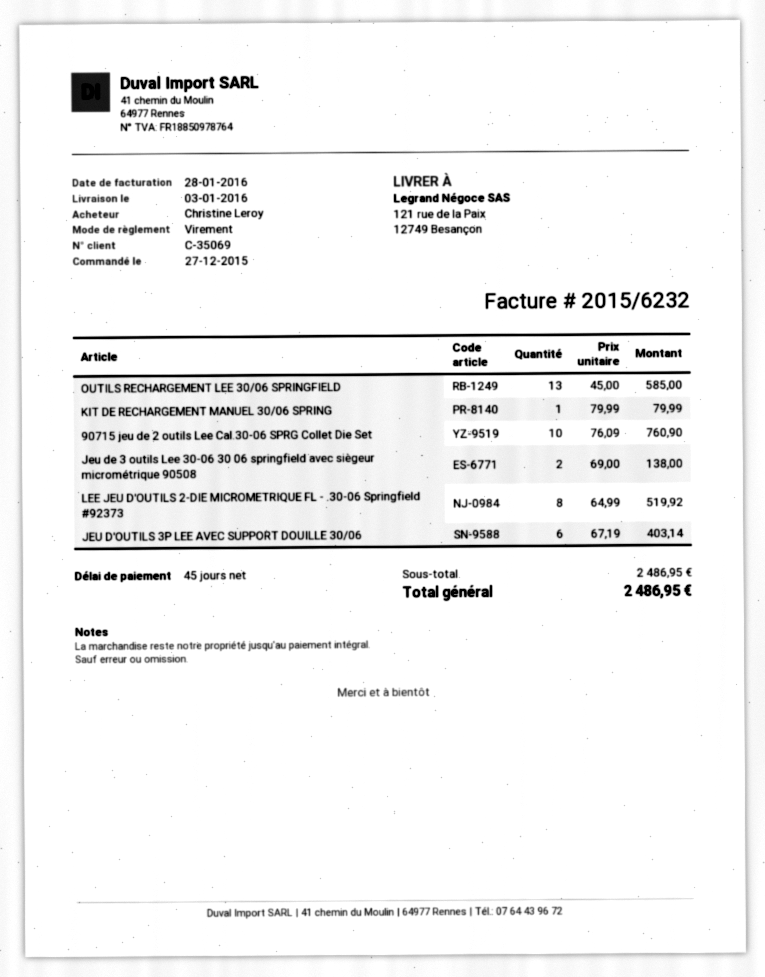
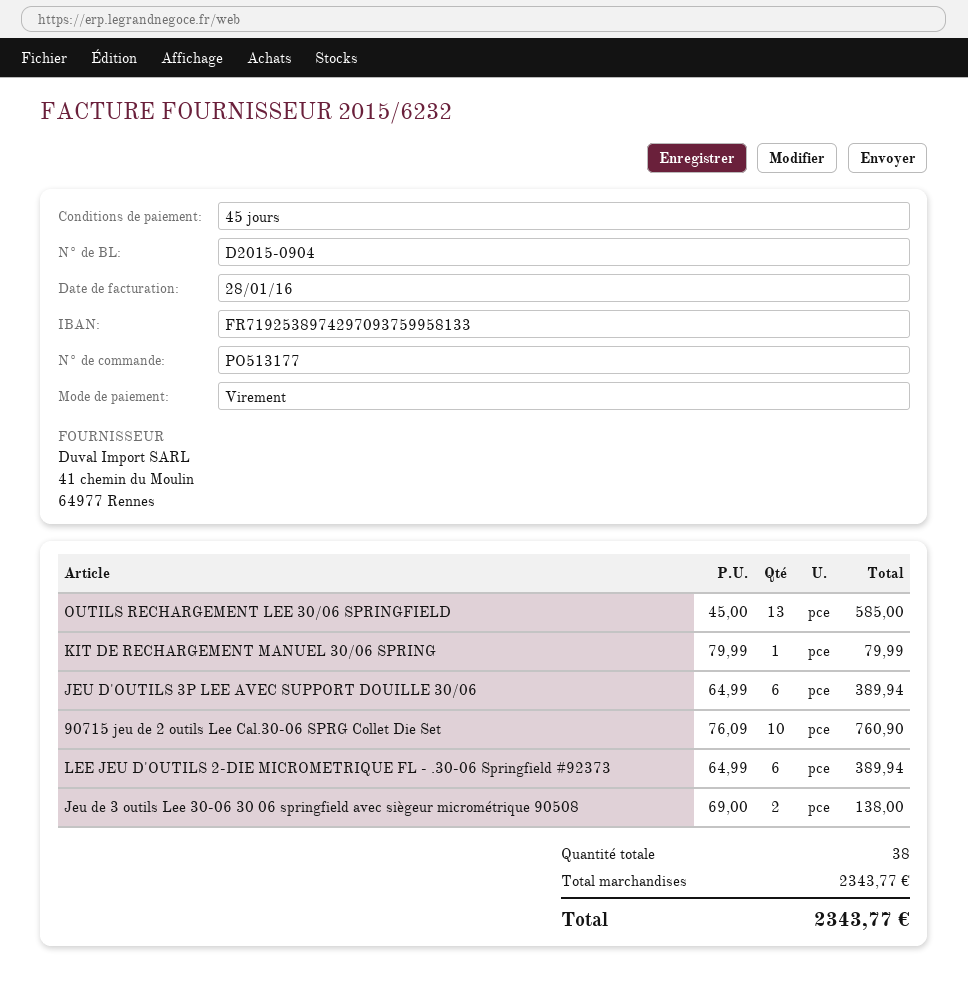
LEE JEU D'OUTILS 2-DIE MICROMETRIQUE FL - .30-06 Springfield #92373: 8 x 64.99 = 519.92 -> 6 x 64.99 = 389.94
JEU D'OUTILS 3P LEE AVEC SUPPORT DOUILLE 30/06: 6 x 67.19 = 403.14 -> 6 x 64.99 = 389.94
subtotal: 2486.95 -> 2343.77
total: 2486.95 -> 2343.77

